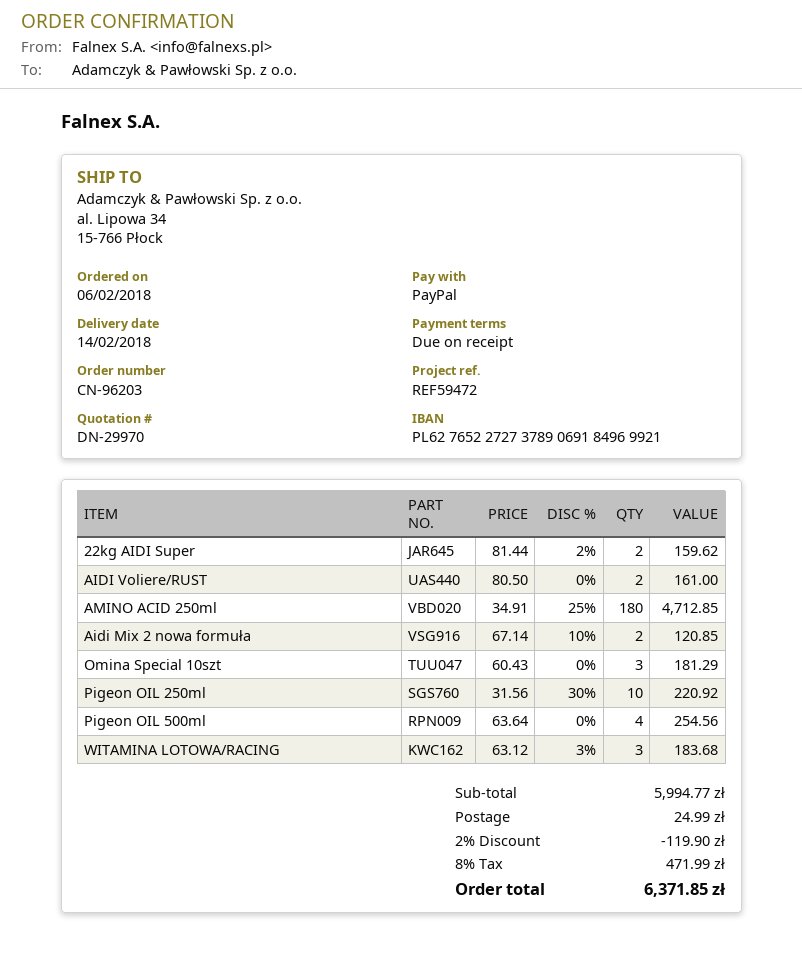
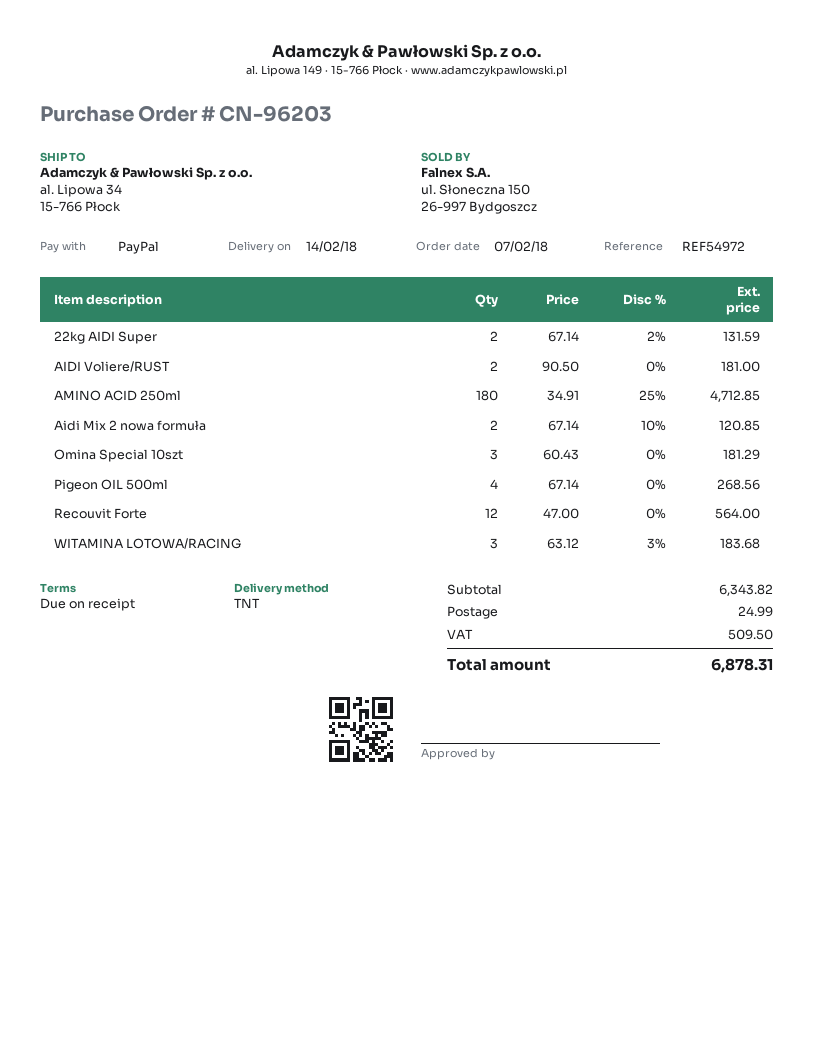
order date: 2018-02-06 -> 2018-02-07
reference: REF59472 -> REF54972
22kg AIDI Super: 2 x 81.44 - 2% = 159.62 -> 2 x 67.14 - 2% = 131.59
AIDI Voliere/RUST: 2 x 80.50 = 161.00 -> 2 x 90.50 = 181.00
Pigeon OIL 250ml: 10 x 31.56 - 30% = 220.92 -> none
Pigeon OIL 500ml: 4 x 63.64 = 254.56 -> 4 x 67.14 = 268.56
Recouvit Forte: none -> 12 x 47.00 = 564.00
subtotal: 5994.77 -> 6343.82
discount: 2% = 119.90 -> none
tax: 471.99 -> 509.50
total: 6371.85 -> 6878.31

